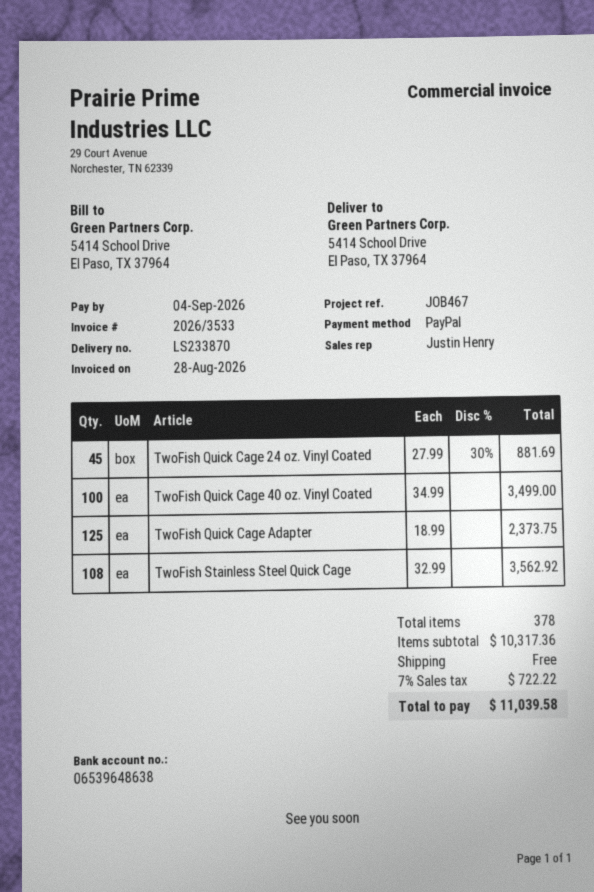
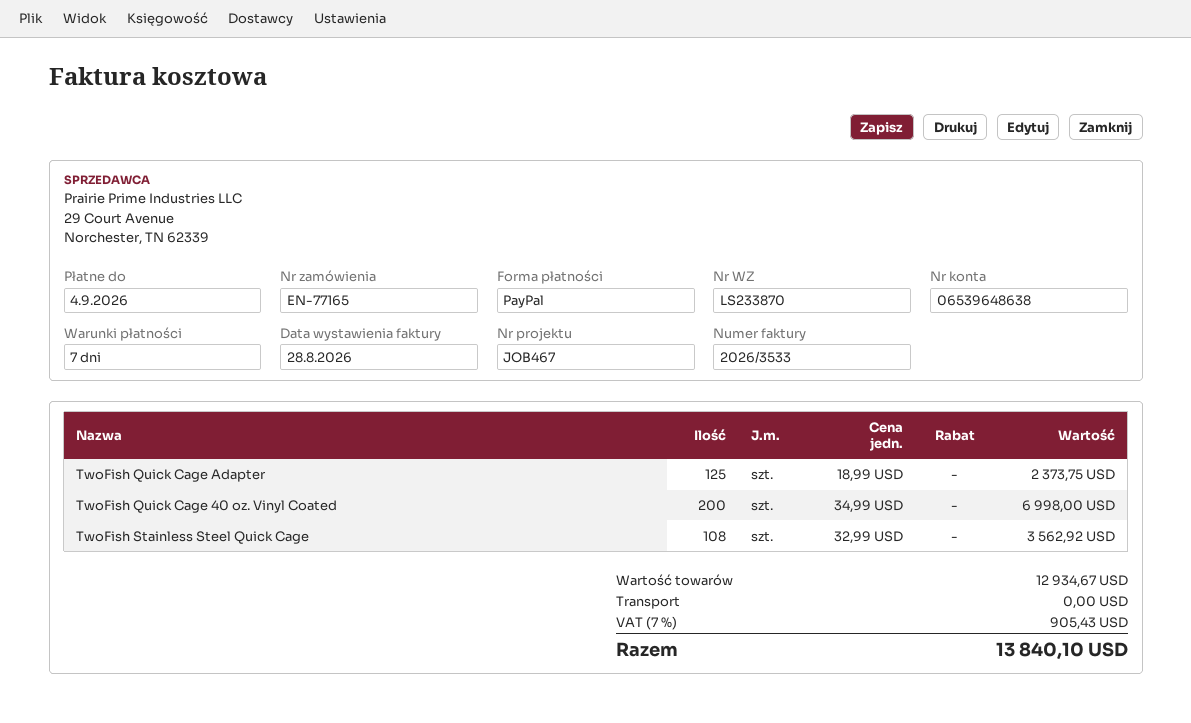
TwoFish Quick Cage 24 oz. Vinyl Coated: 45 x 27.99 - 30% = 881.69 -> none
TwoFish Quick Cage 40 oz. Vinyl Coated: 100 x 34.99 = 3499.00 -> 200 x 34.99 = 6998.00
subtotal: 10317.36 -> 12934.67
tax: 7% = 722.22 -> 7% = 905.43
total: 11039.58 -> 13840.10

